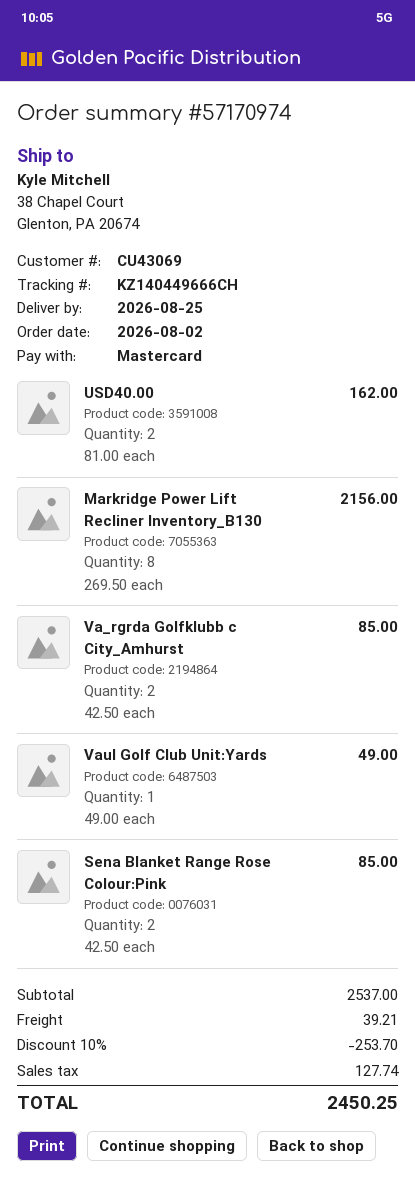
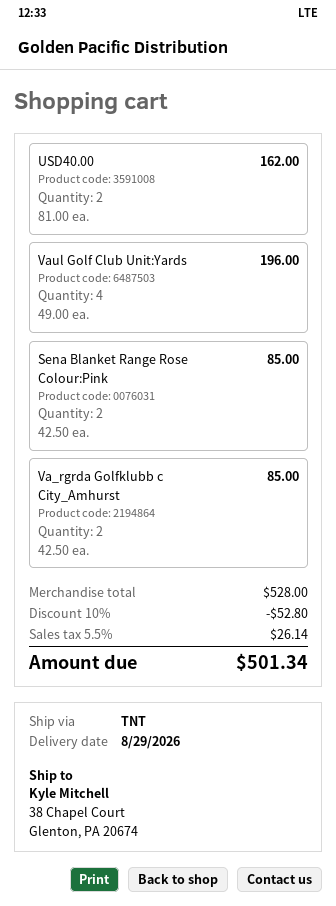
delivery date: 2026-08-25 -> 2026-08-29
Markridge Power Lift Recliner Inventory_B130: 8 x 269.50 = 2156.00 -> none
Vaul Golf Club Unit:Yards: 1 x 49.00 = 49.00 -> 4 x 49.00 = 196.00
subtotal: 2537.00 -> 528.00
discount: 10% = 253.70 -> 10% = 52.80
shipping: 39.21 -> none
tax: 127.74 -> 26.14
total: 2450.25 -> 501.34

